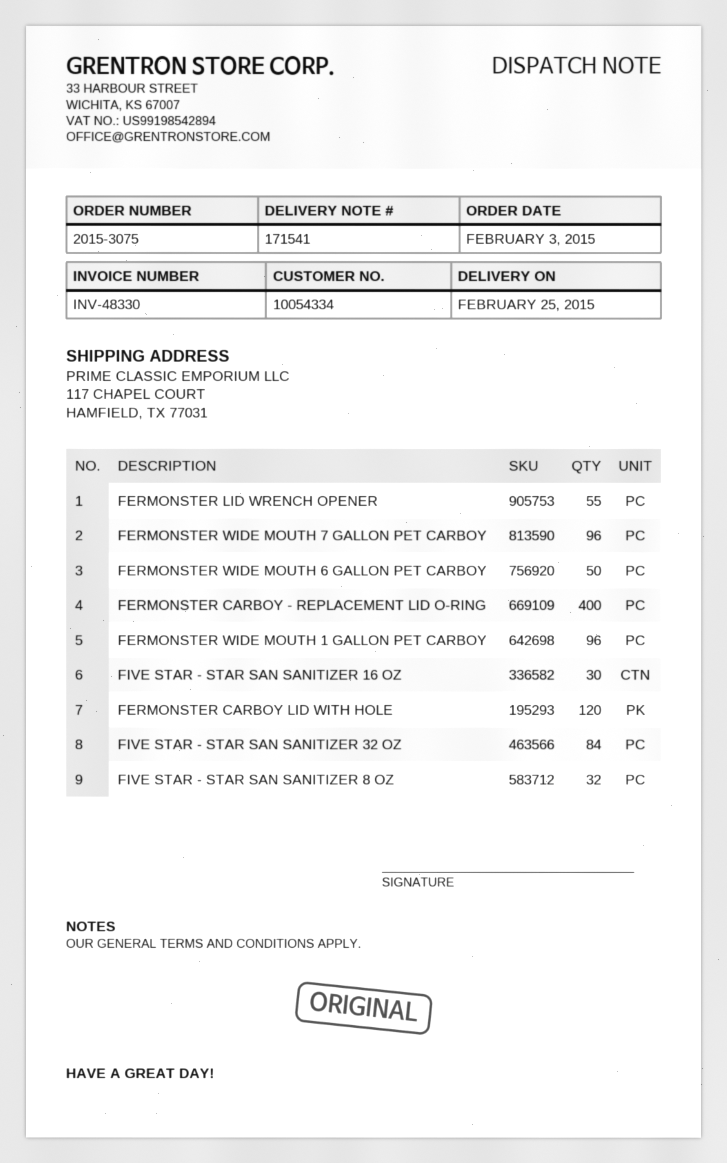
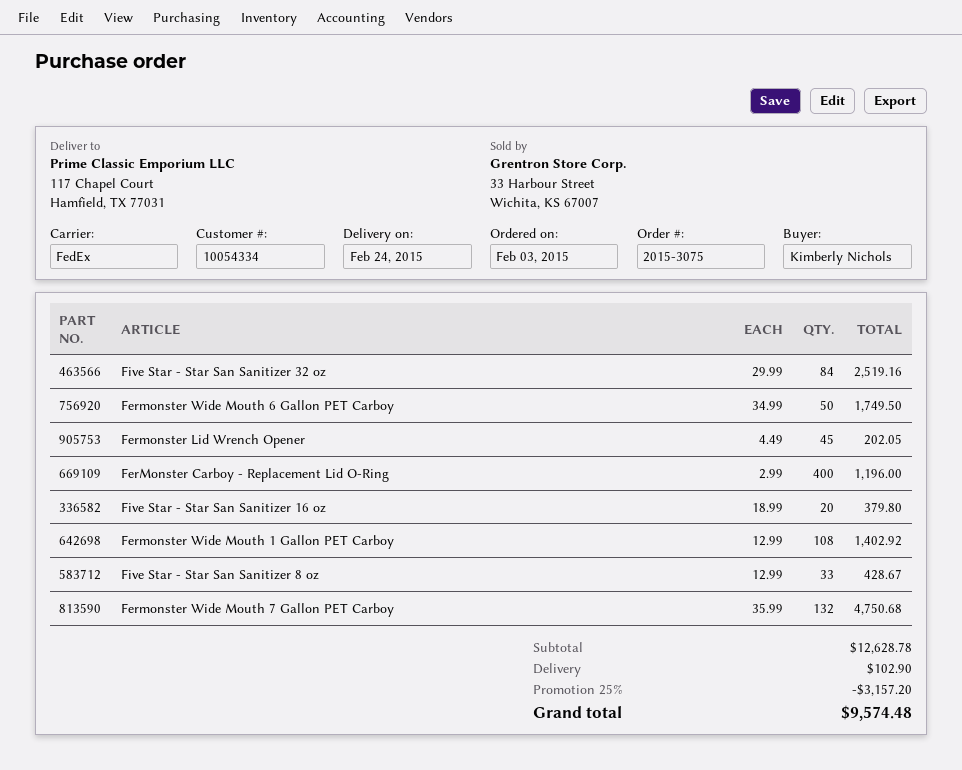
delivery date: 2015-02-25 -> 2015-02-24
FERMONSTER LID WRENCH OPENER: 55 -> 45
FERMONSTER WIDE MOUTH 7 GALLON PET CARBOY: 96 -> 132
FERMONSTER WIDE MOUTH 1 GALLON PET CARBOY: 96 -> 108
FIVE STAR - STAR SAN SANITIZER 16 OZ: 30 -> 20
FERMONSTER CARBOY LID WITH HOLE: 120 -> none
FIVE STAR - STAR SAN SANITIZER 8 OZ: 32 -> 33

